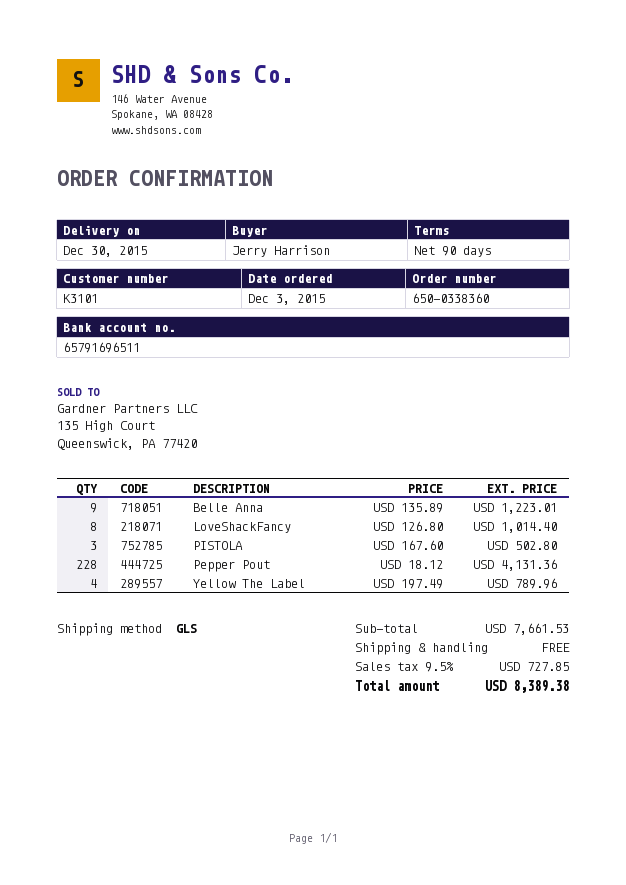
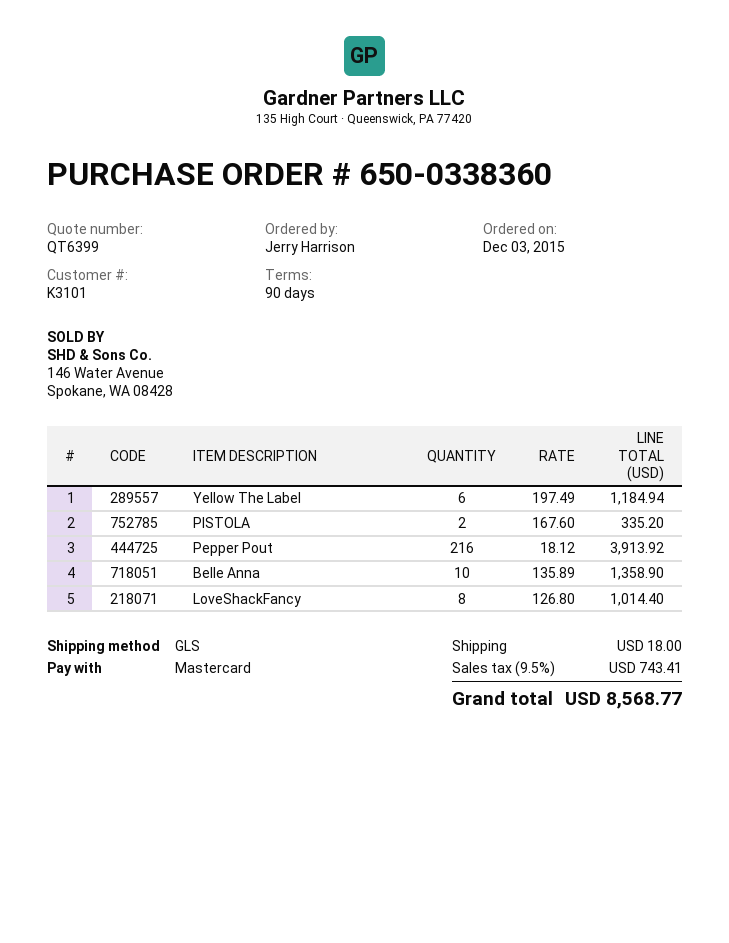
Belle Anna: 9 x 135.89 = 1223.01 -> 10 x 135.89 = 1358.90
PISTOLA: 3 x 167.60 = 502.80 -> 2 x 167.60 = 335.20
Pepper Pout: 228 x 18.12 = 4131.36 -> 216 x 18.12 = 3913.92
Yellow The Label: 4 x 197.49 = 789.96 -> 6 x 197.49 = 1184.94
shipping: 0.00 -> 18.00
tax: 9.5% = 727.85 -> 9.5% = 743.41
total: 8389.38 -> 8568.77

